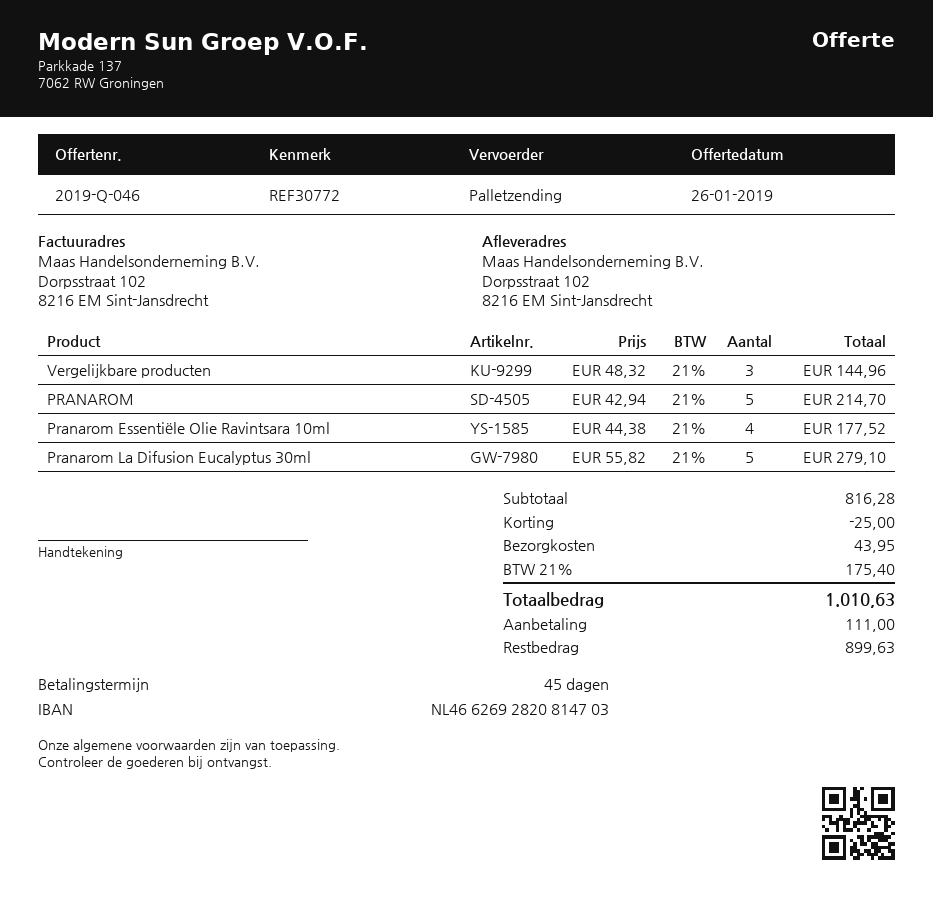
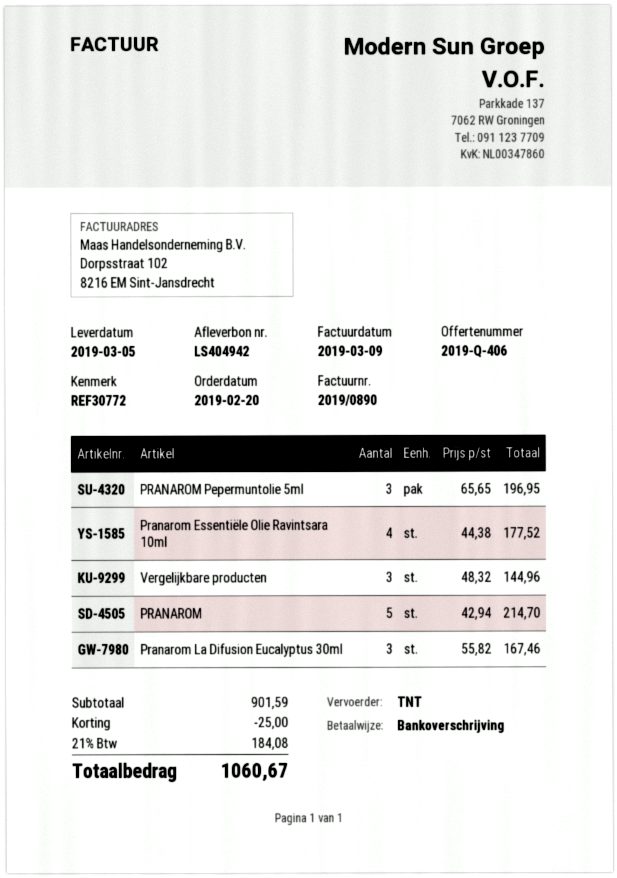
quote number: 2019-Q-046 -> 2019-Q-406
shipping method: pallet freight -> TNT
Pranarom La Difusion Eucalyptus 30ml: 5 x 55.82 = 279.10 -> 3 x 55.82 = 167.46
PRANAROM Pepermuntolie 5ml: none -> 3 x 65.65 = 196.95
subtotal: 816.28 -> 901.59
shipping: 43.95 -> none
tax: 21% = 175.40 -> 21% = 184.08
total: 1010.63 -> 1060.67

